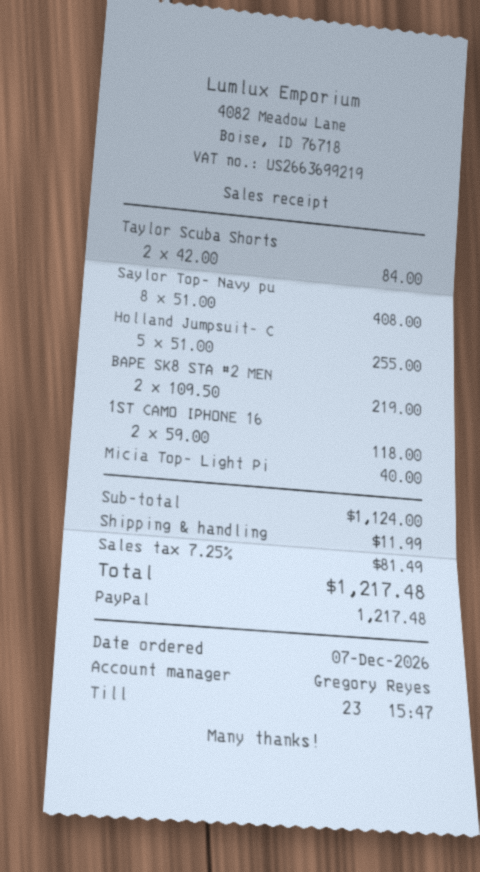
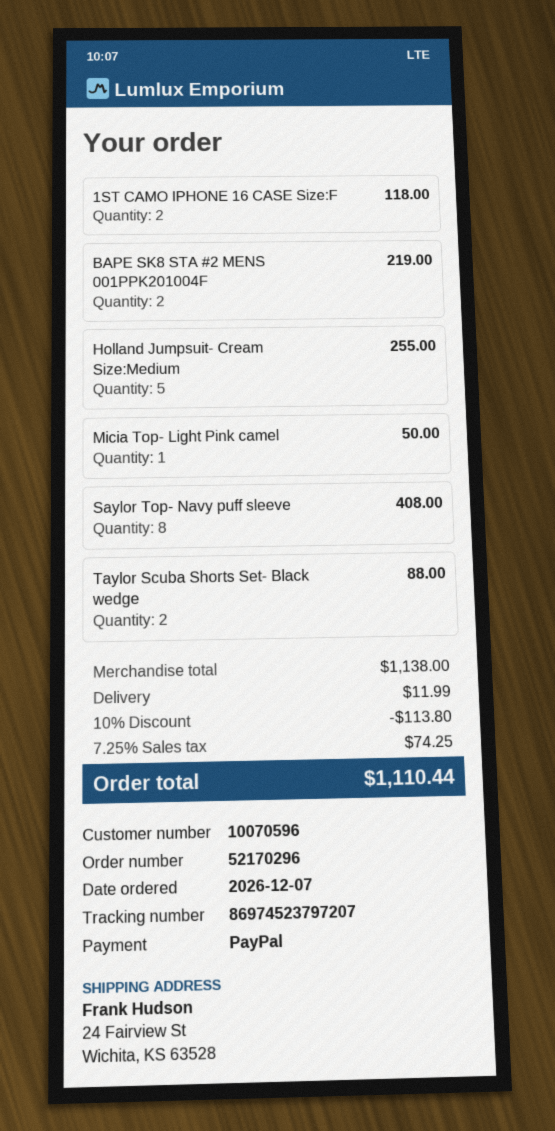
Taylor Scuba Shorts: 2 for 84.00 -> 2 for 88.00
Micia Top- Light Pi: 1 for 40.00 -> 1 for 50.00
subtotal: 1124.00 -> 1138.00
discount: none -> 10% = 113.80
tax: 7.25% = 81.49 -> 7.25% = 74.25
total: 1217.48 -> 1110.44

